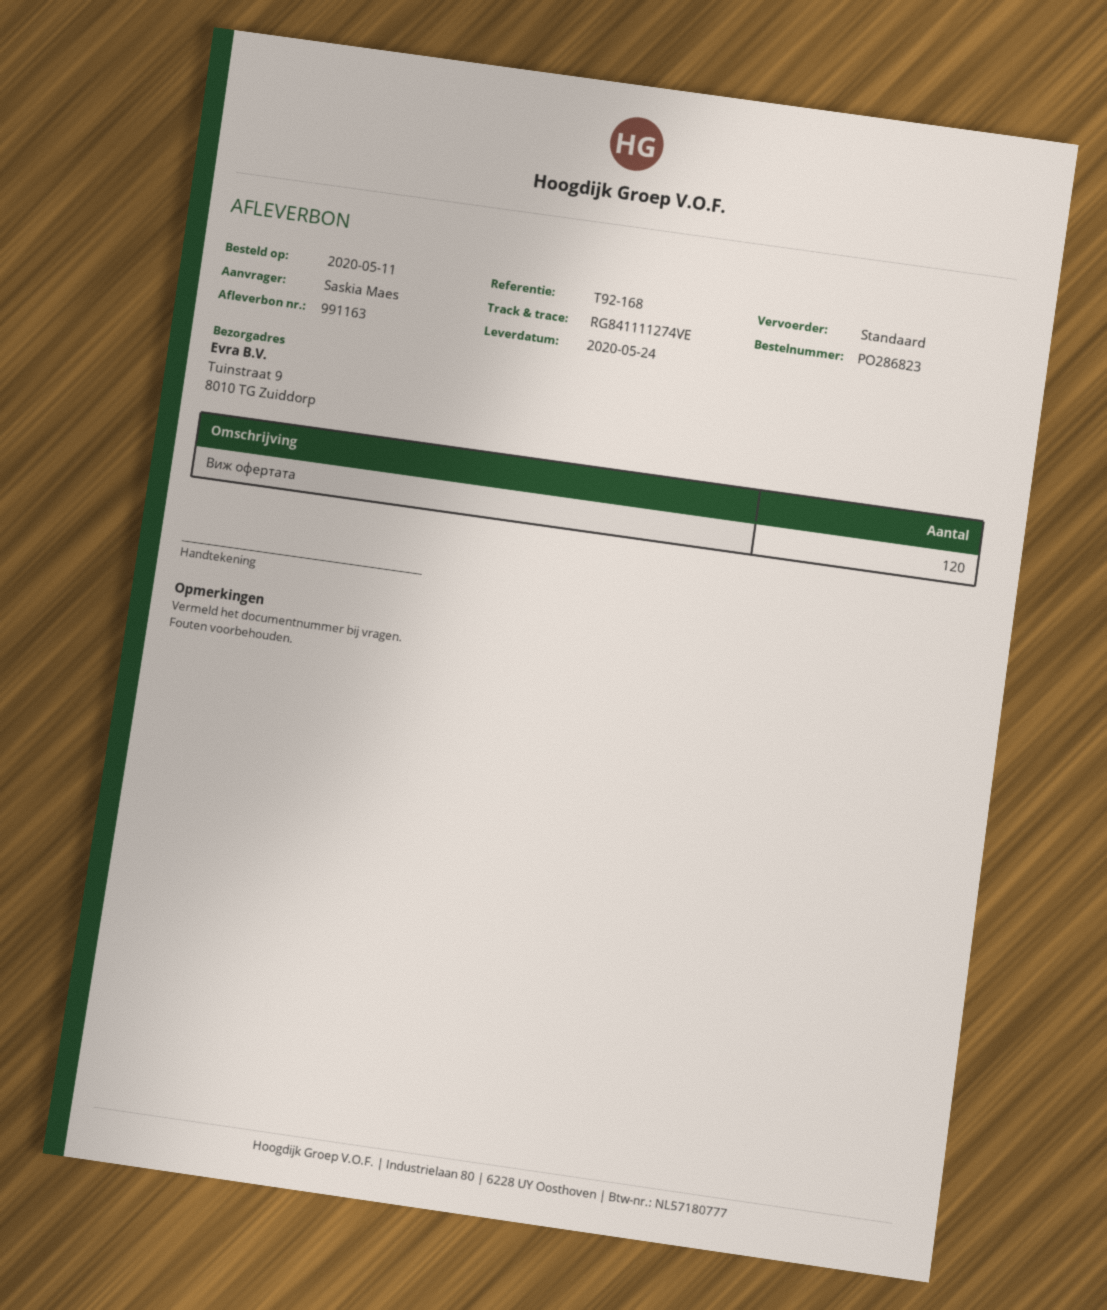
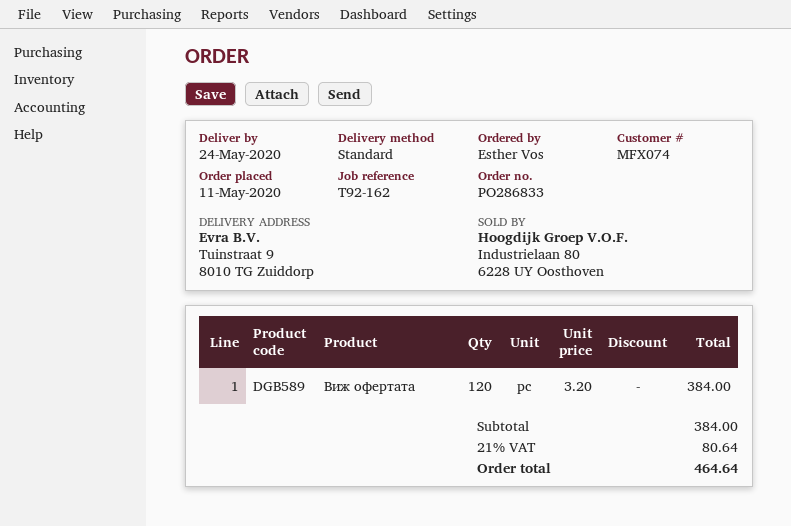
order number: PO286823 -> PO286833
reference: T92-168 -> T92-162
ordered by: Saskia Maes -> Esther Vos

